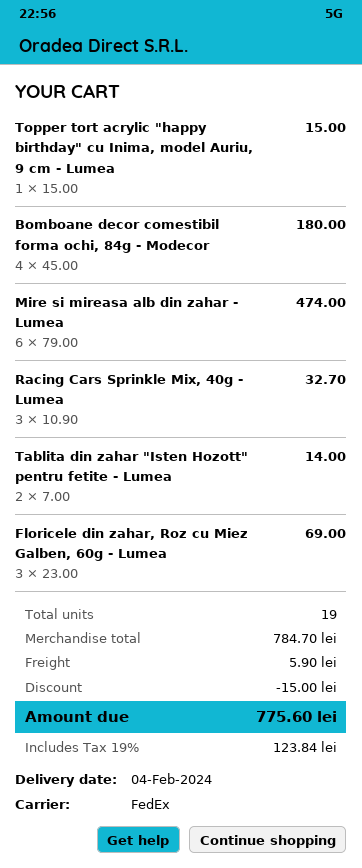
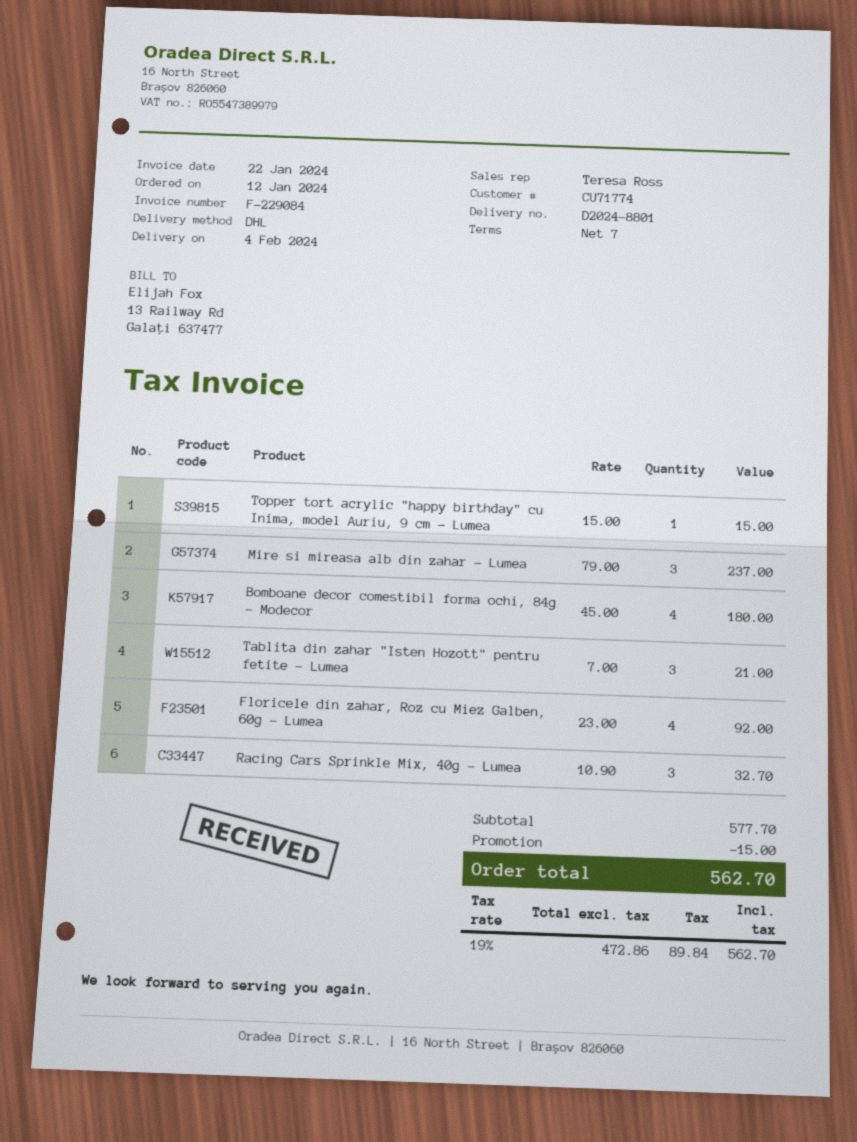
shipping method: FedEx -> DHL
Mire si mireasa alb din zahar - Lumea: 6 x 79.00 = 474.00 -> 3 x 79.00 = 237.00
Tablita din zahar "Isten Hozott" pentru fetite - Lumea: 2 x 7.00 = 14.00 -> 3 x 7.00 = 21.00
Floricele din zahar, Roz cu Miez Galben, 60g - Lumea: 3 x 23.00 = 69.00 -> 4 x 23.00 = 92.00
subtotal: 784.70 -> 577.70
shipping: 5.90 -> none
tax: 19% = 123.84 -> 19% = 89.84
total: 775.60 -> 562.70

